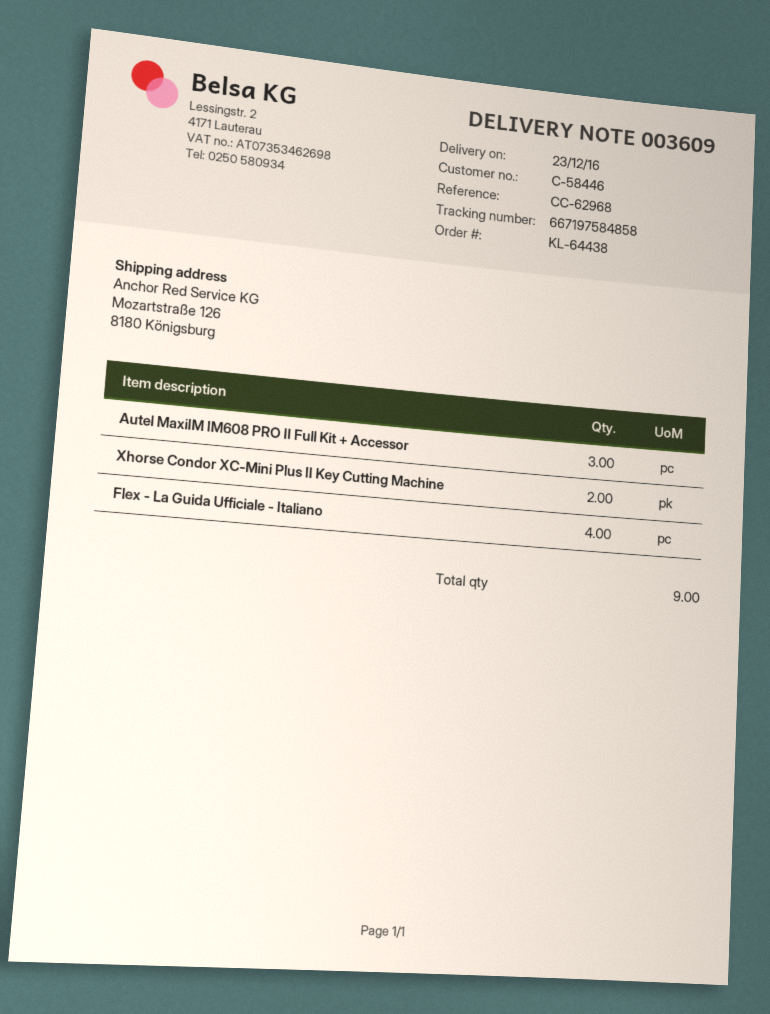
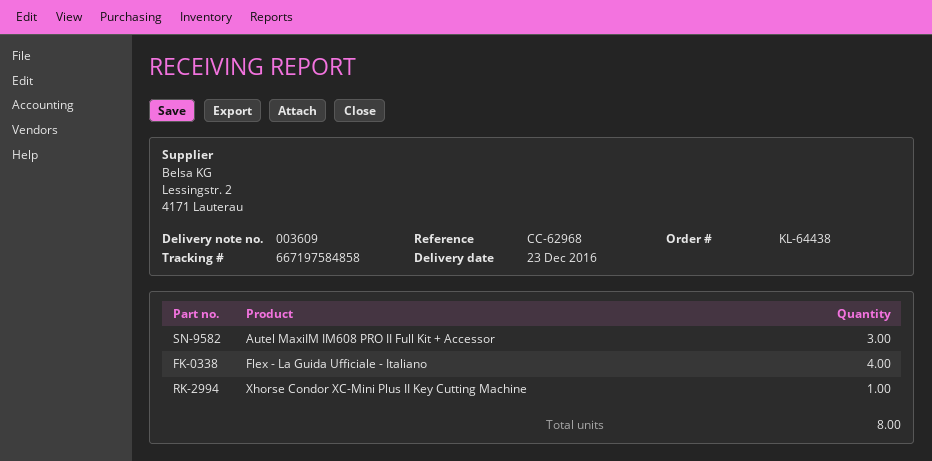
Xhorse Condor XC-Mini Plus II Key Cutting Machine: 2 -> 1
total quantity: 9 -> 8

